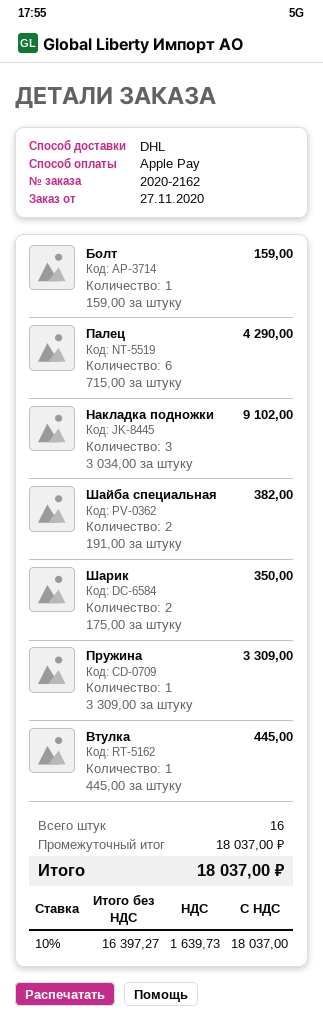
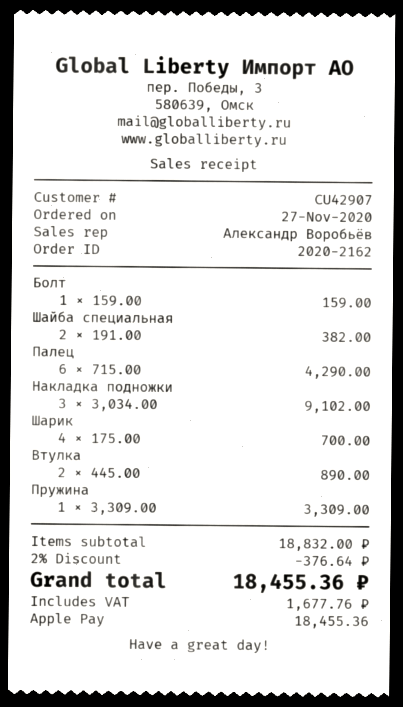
Шарик: 2 x 175.00 = 350.00 -> 4 x 175.00 = 700.00
Втулка: 1 x 445.00 = 445.00 -> 2 x 445.00 = 890.00
subtotal: 18037.00 -> 18832.00
discount: none -> 2% = 376.64
tax: 1639.73 -> 1677.76
total: 18037.00 -> 18455.36

